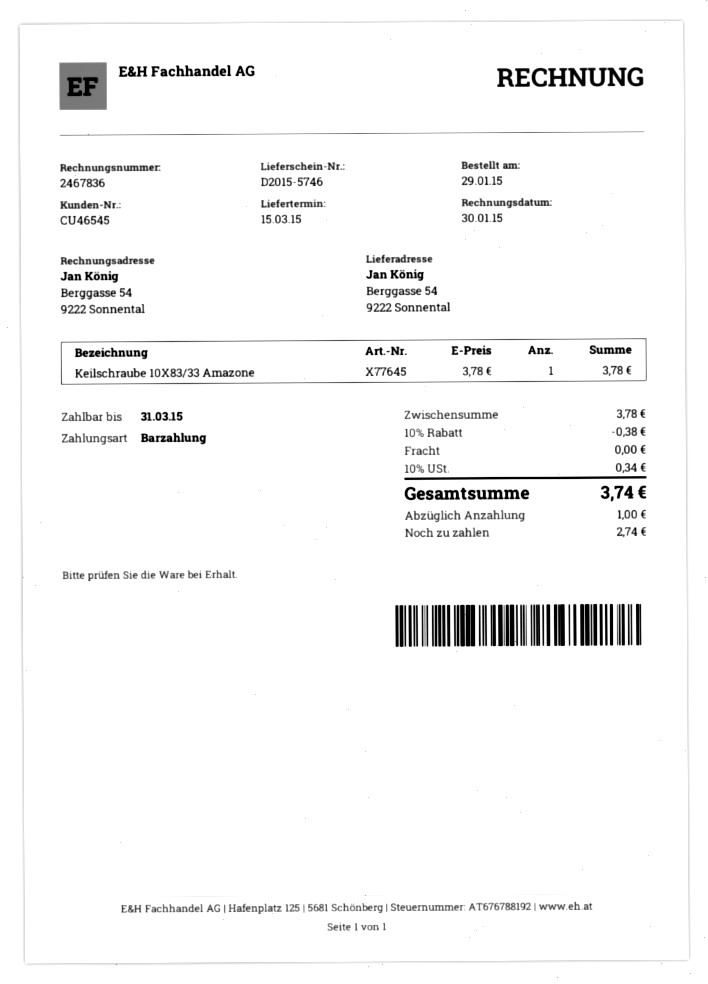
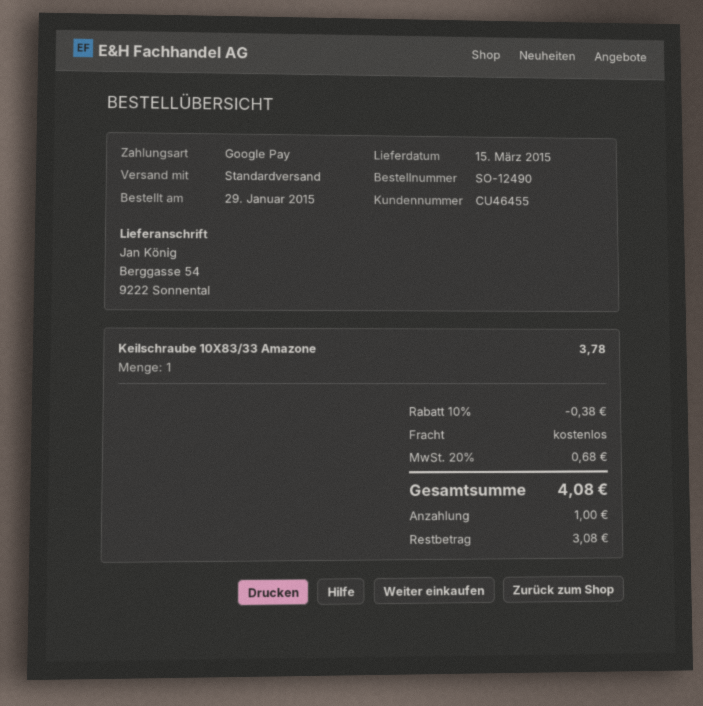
customer number: CU46545 -> CU46455
payment method: cash -> Google Pay
tax: 10% = 0.34 -> 20% = 0.68
total: 3.74 -> 4.08
balance: 2.74 -> 3.08

